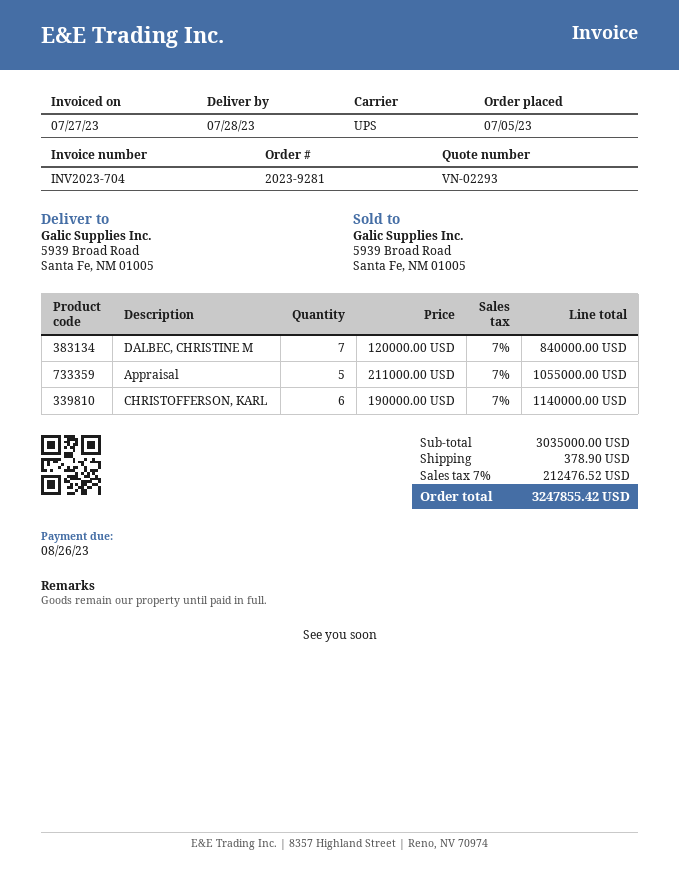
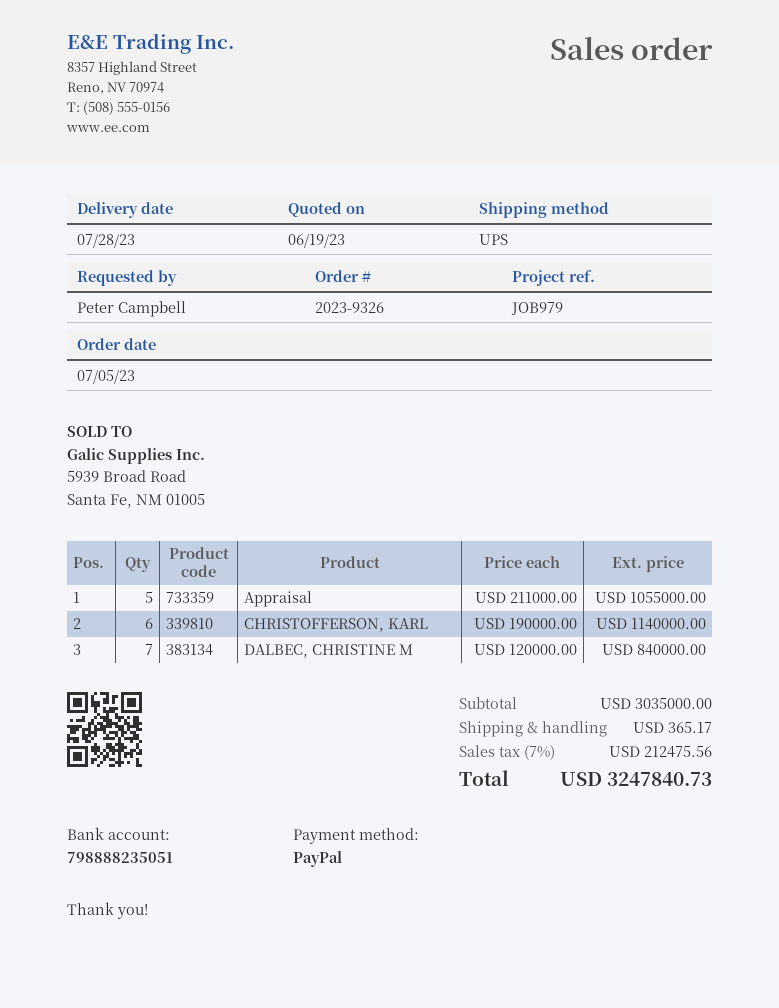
order number: 2023-9281 -> 2023-9326
shipping: 378.90 -> 365.17
tax: 7% = 212476.52 -> 7% = 212475.56
total: 3247855.42 -> 3247840.73

